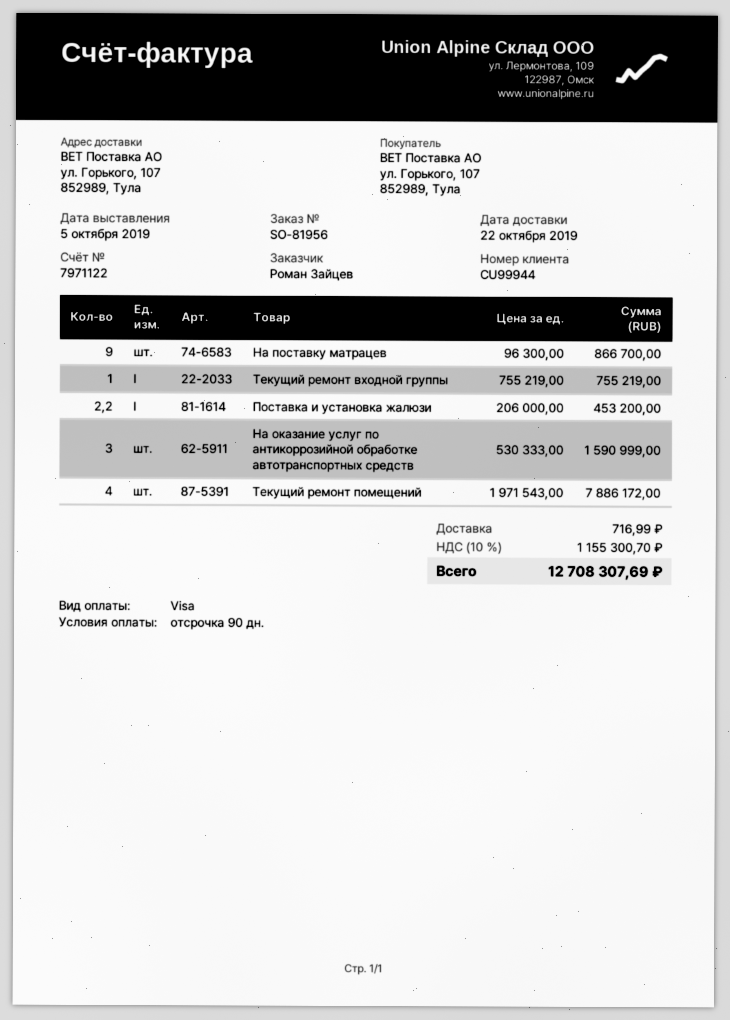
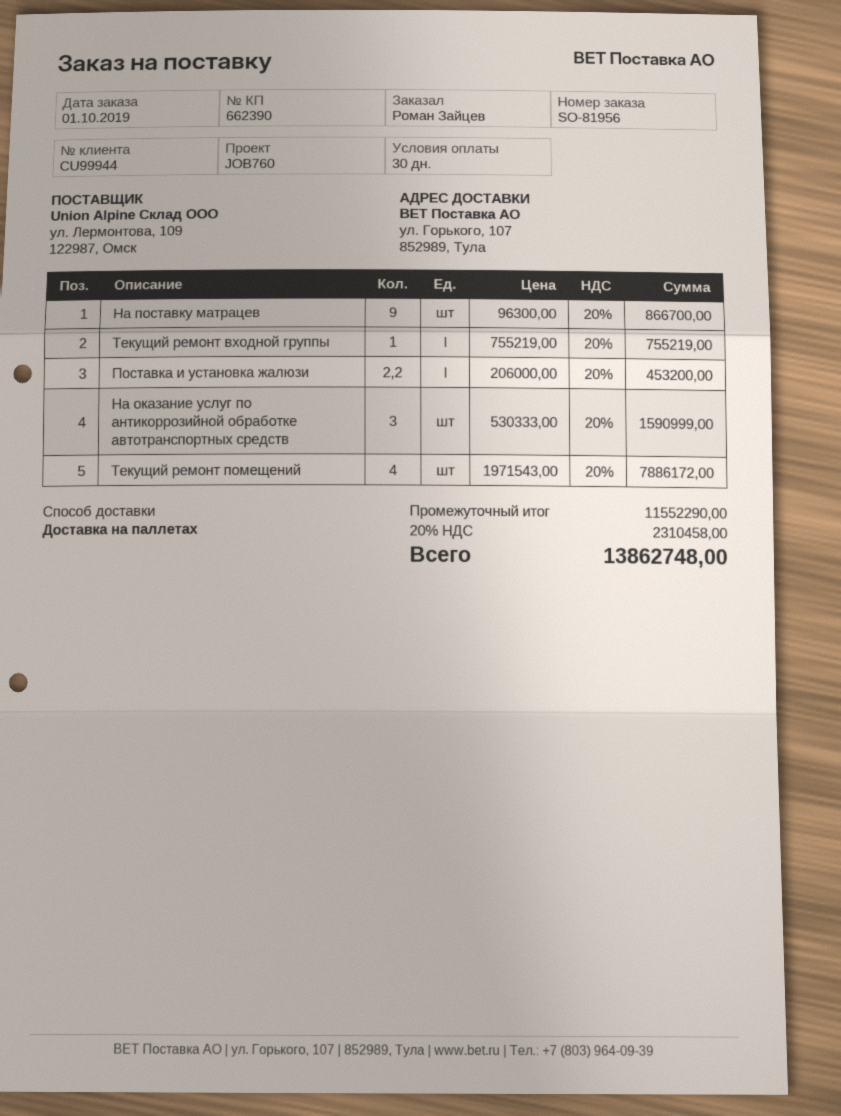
payment terms: 90 days -> 30 days
shipping: 716.99 -> none
tax: 10% = 1155300.70 -> 20% = 2310458.00
total: 12708307.69 -> 13862748.00

